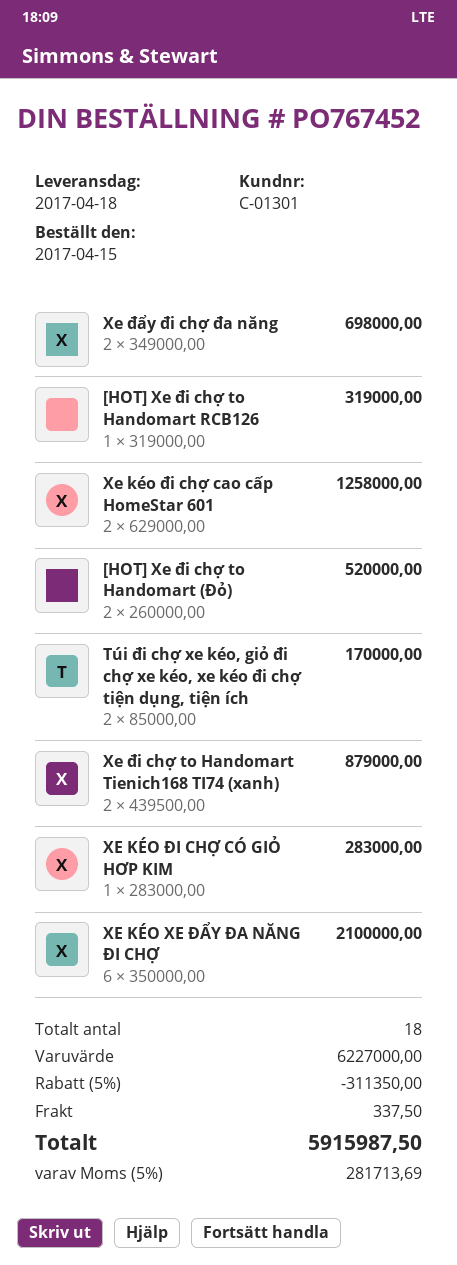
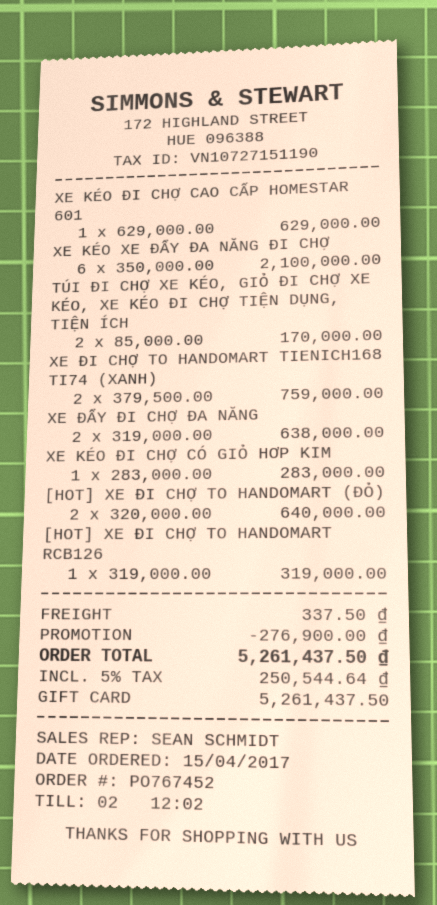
Xe đẩy đi chợ đa năng: 2 x 349000.00 = 698000.00 -> 2 x 319000.00 = 638000.00
Xe kéo đi chợ cao cấp HomeStar 601: 2 x 629000.00 = 1258000.00 -> 1 x 629000.00 = 629000.00
[HOT] Xe đi chợ to Handomart (Đỏ): 2 x 260000.00 = 520000.00 -> 2 x 320000.00 = 640000.00
Xe đi chợ to Handomart Tienich168 TI74 (xanh): 2 x 439500.00 = 879000.00 -> 2 x 379500.00 = 759000.00
discount: 311350.00 -> 276900.00
tax: 5% = 281713.69 -> 5% = 250544.64
total: 5915987.50 -> 5261437.50

